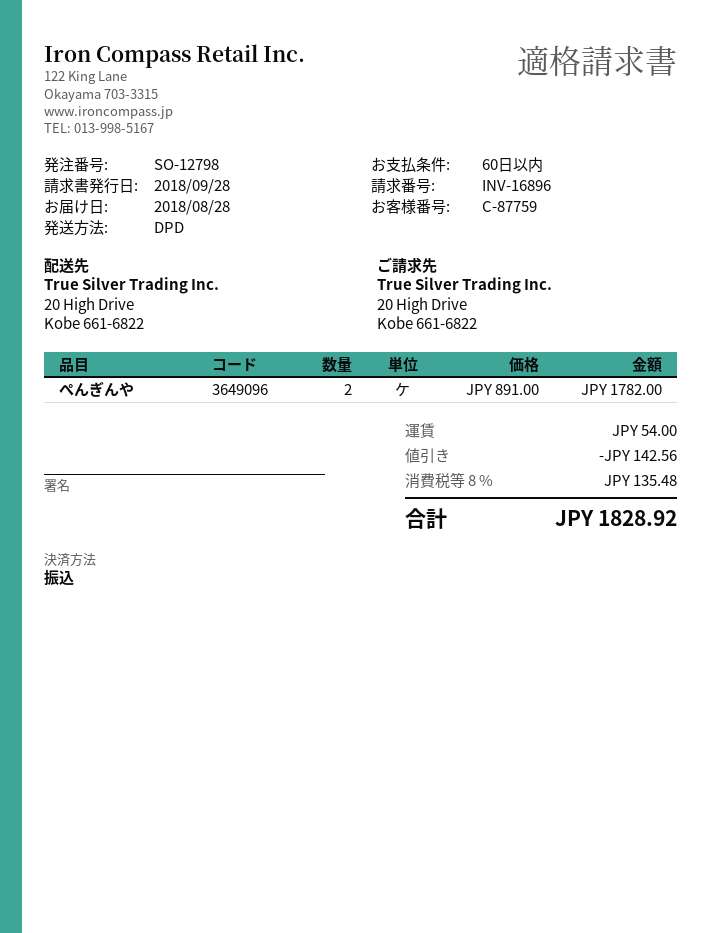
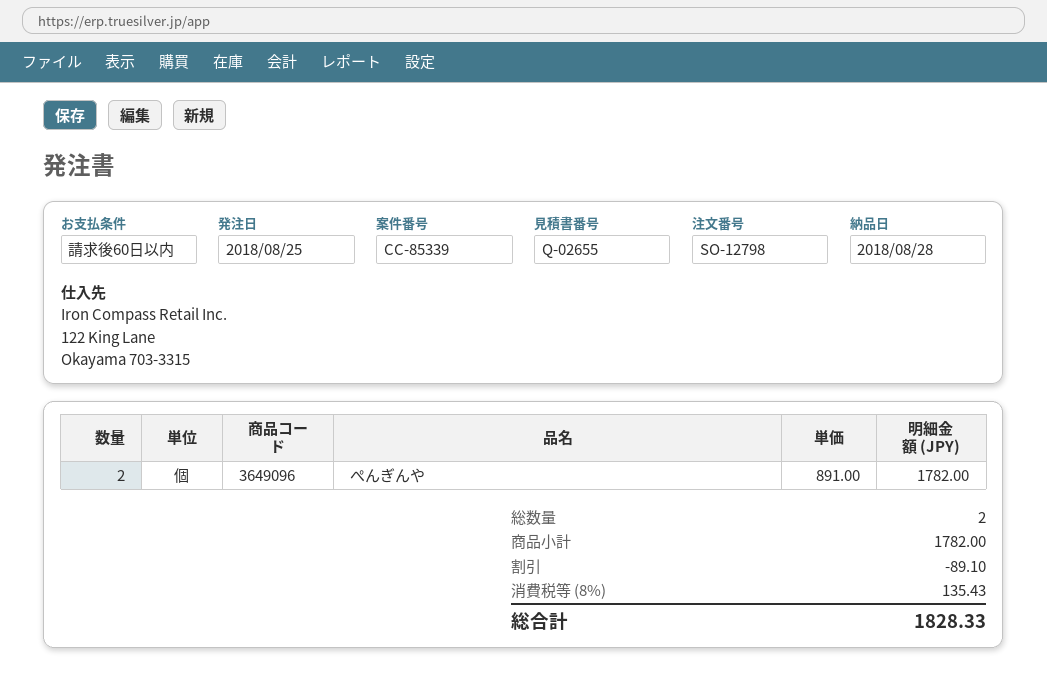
discount: 142.56 -> 89.10
shipping: 54.00 -> none
tax: 8% = 135.48 -> 8% = 135.43
total: 1828.92 -> 1828.33

